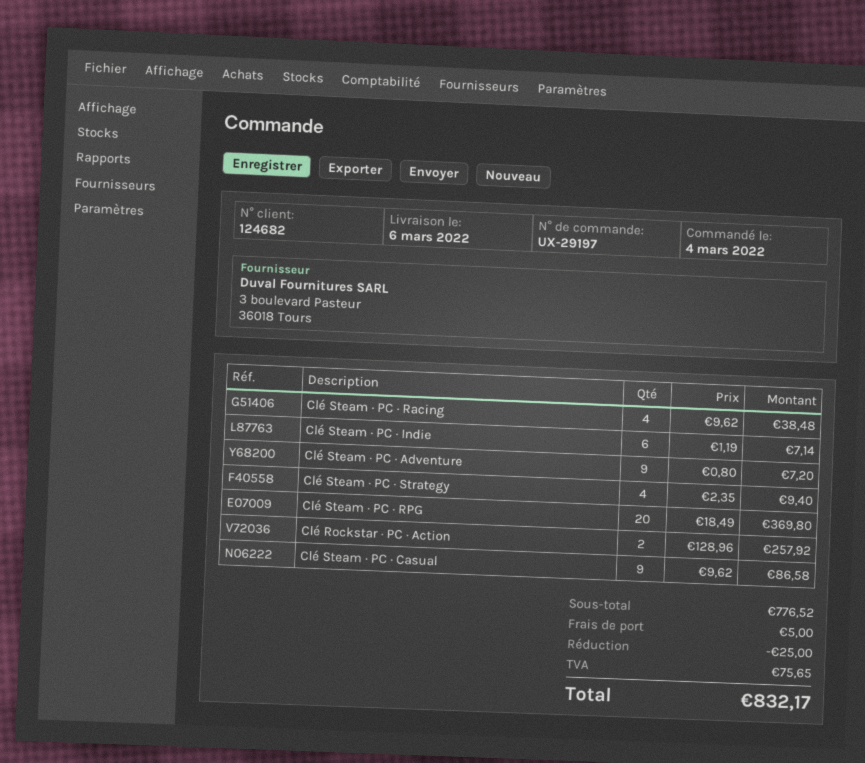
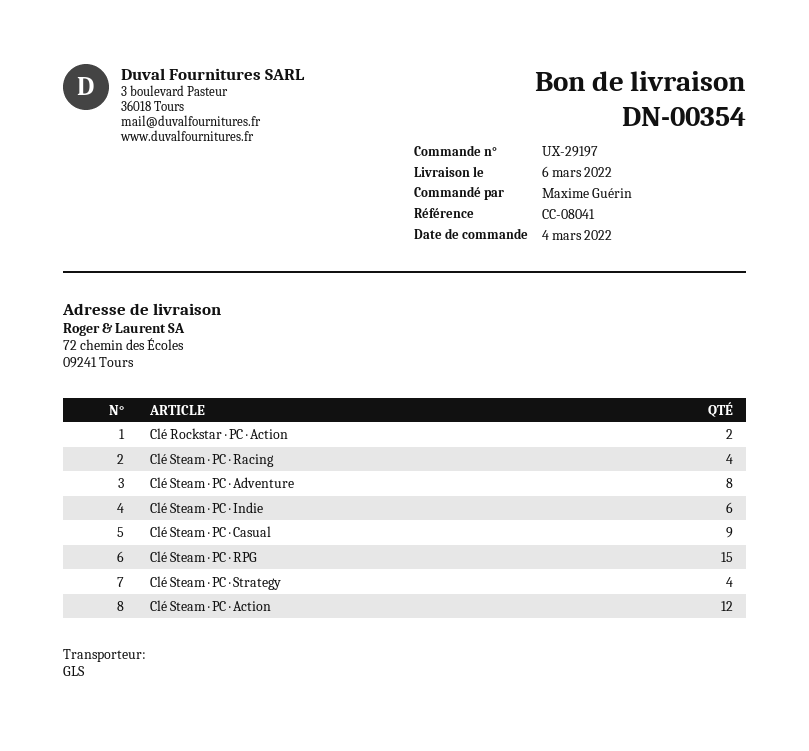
Clé Steam · PC · Adventure: 9 -> 8
Clé Steam · PC · RPG: 20 -> 15
Clé Steam · PC · Action: none -> 12

